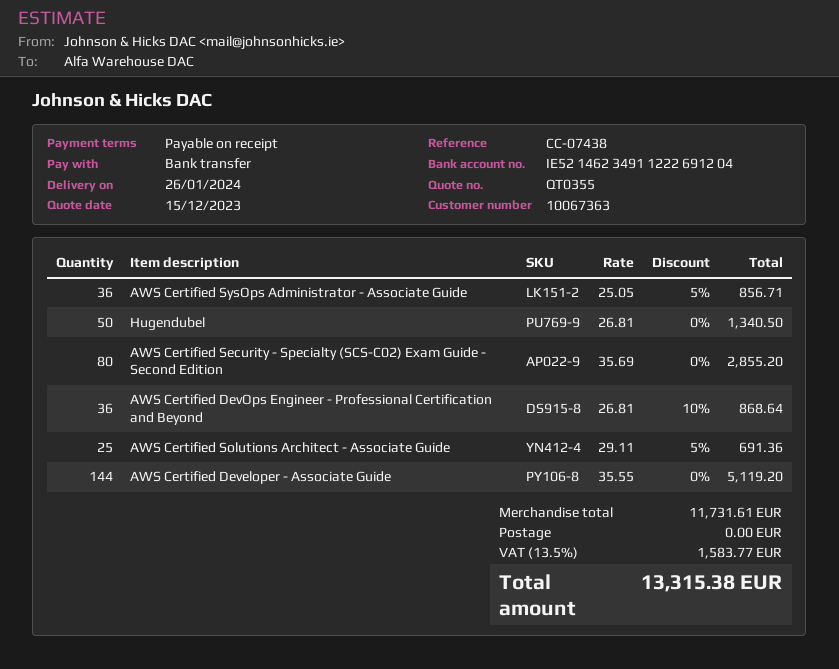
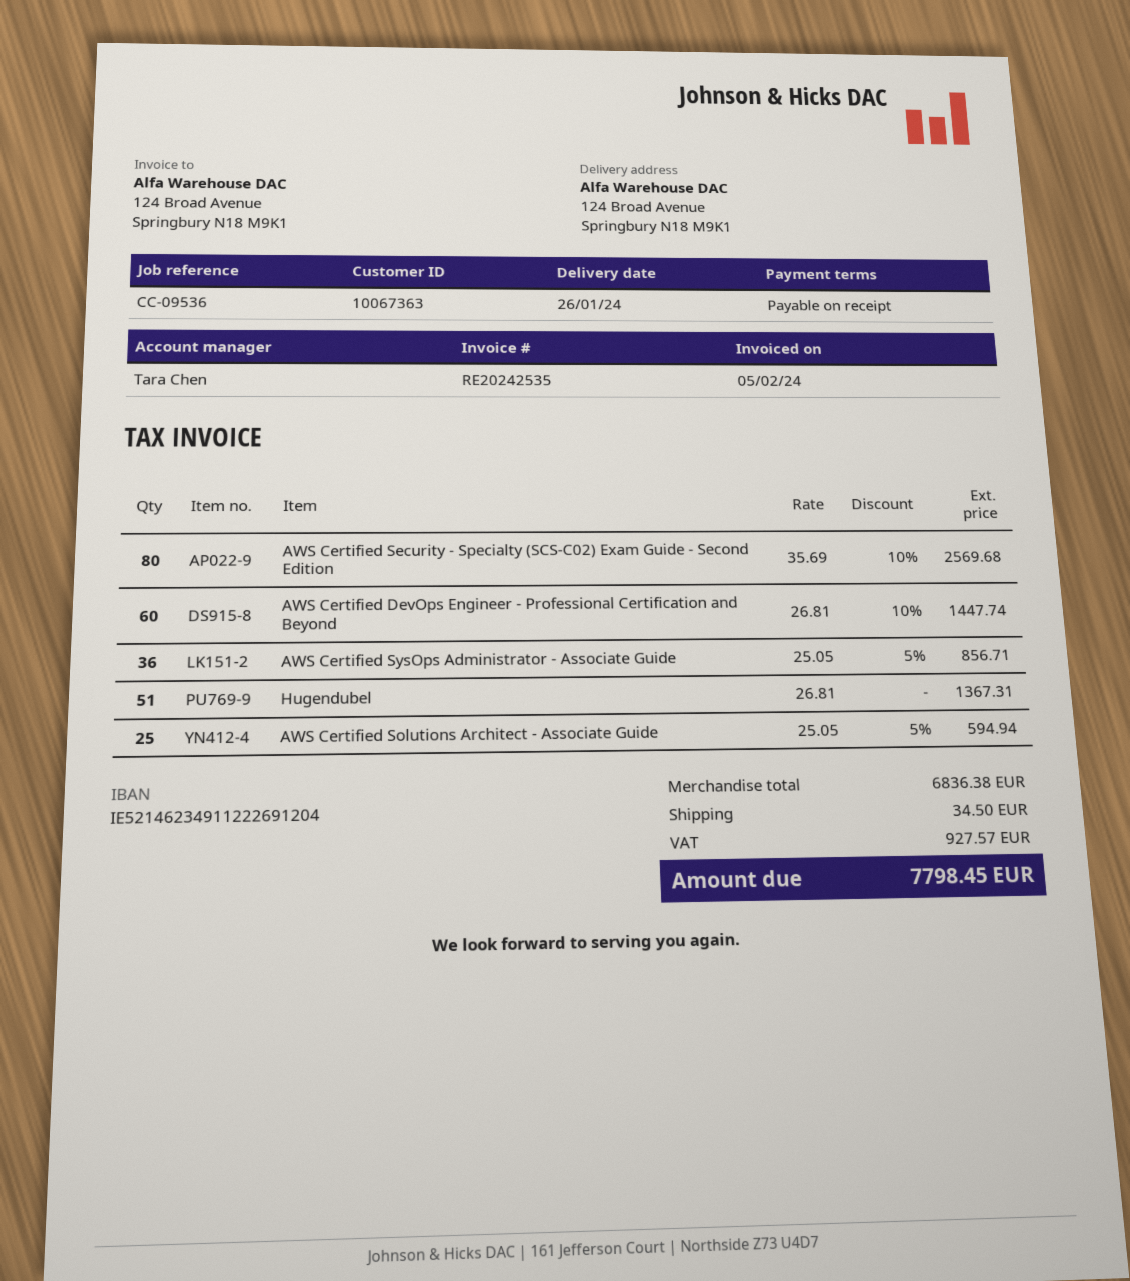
reference: CC-07438 -> CC-09536
Hugendubel: 50 x 26.81 = 1340.50 -> 51 x 26.81 = 1367.31
AWS Certified Security - Specialty (SCS-C02) Exam Guide - Second Edition: 80 x 35.69 = 2855.20 -> 80 x 35.69 - 10% = 2569.68
AWS Certified DevOps Engineer - Professional Certification and Beyond: 36 x 26.81 - 10% = 868.64 -> 60 x 26.81 - 10% = 1447.74
AWS Certified Solutions Architect - Associate Guide: 25 x 29.11 - 5% = 691.36 -> 25 x 25.05 - 5% = 594.94
AWS Certified Developer - Associate Guide: 144 x 35.55 = 5119.20 -> none
subtotal: 11731.61 -> 6836.38
shipping: 0.00 -> 34.50
tax: 1583.77 -> 927.57
total: 13315.38 -> 7798.45

